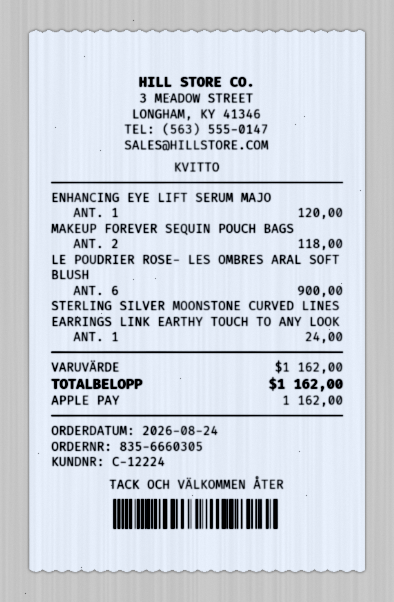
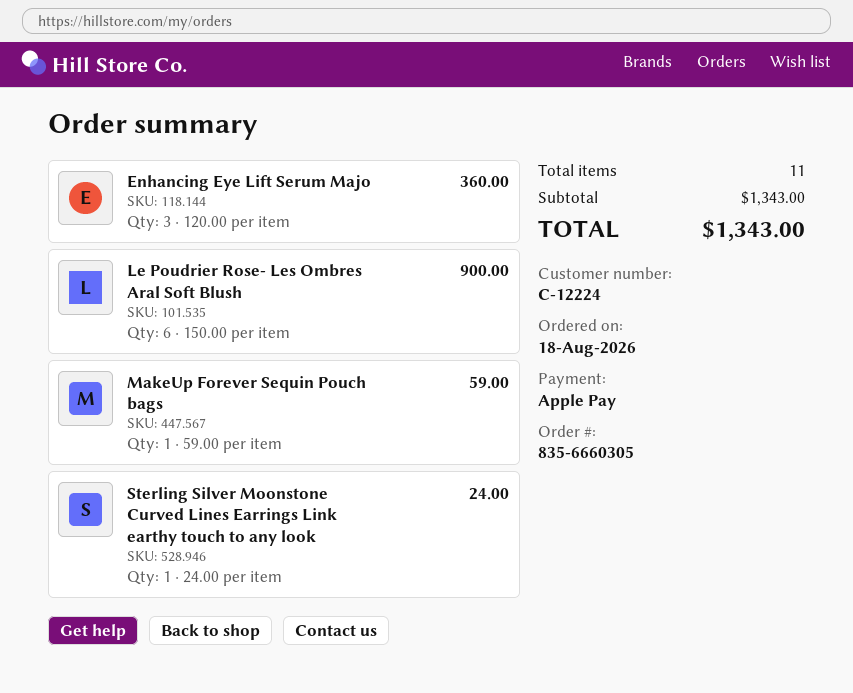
order date: 2026-08-24 -> 2026-08-18
ENHANCING EYE LIFT SERUM MAJO: 1 for 120.00 -> 3 for 360.00
MAKEUP FOREVER SEQUIN POUCH BAGS: 2 for 118.00 -> 1 for 59.00
subtotal: 1162.00 -> 1343.00
total: 1162.00 -> 1343.00

